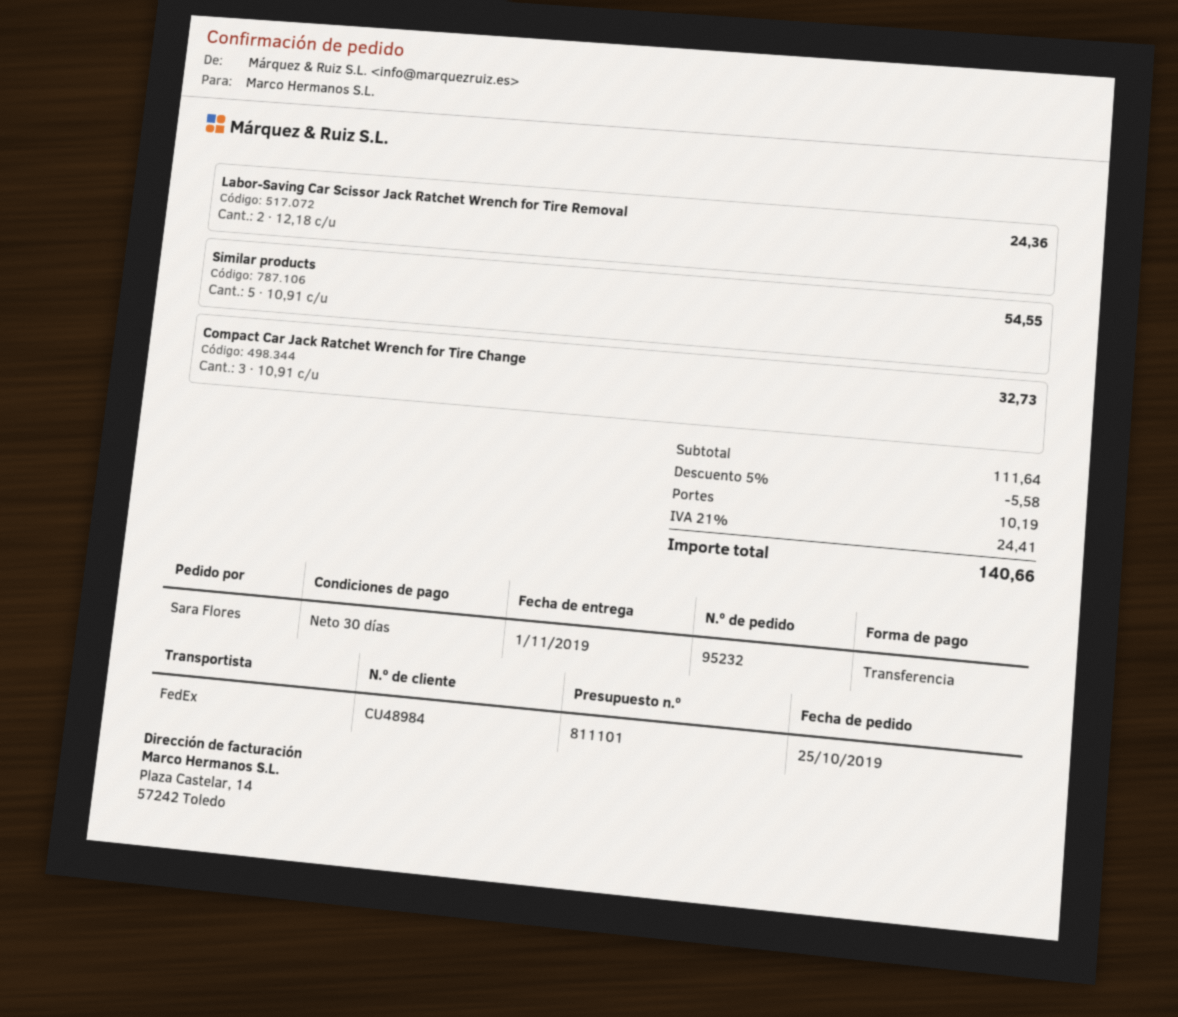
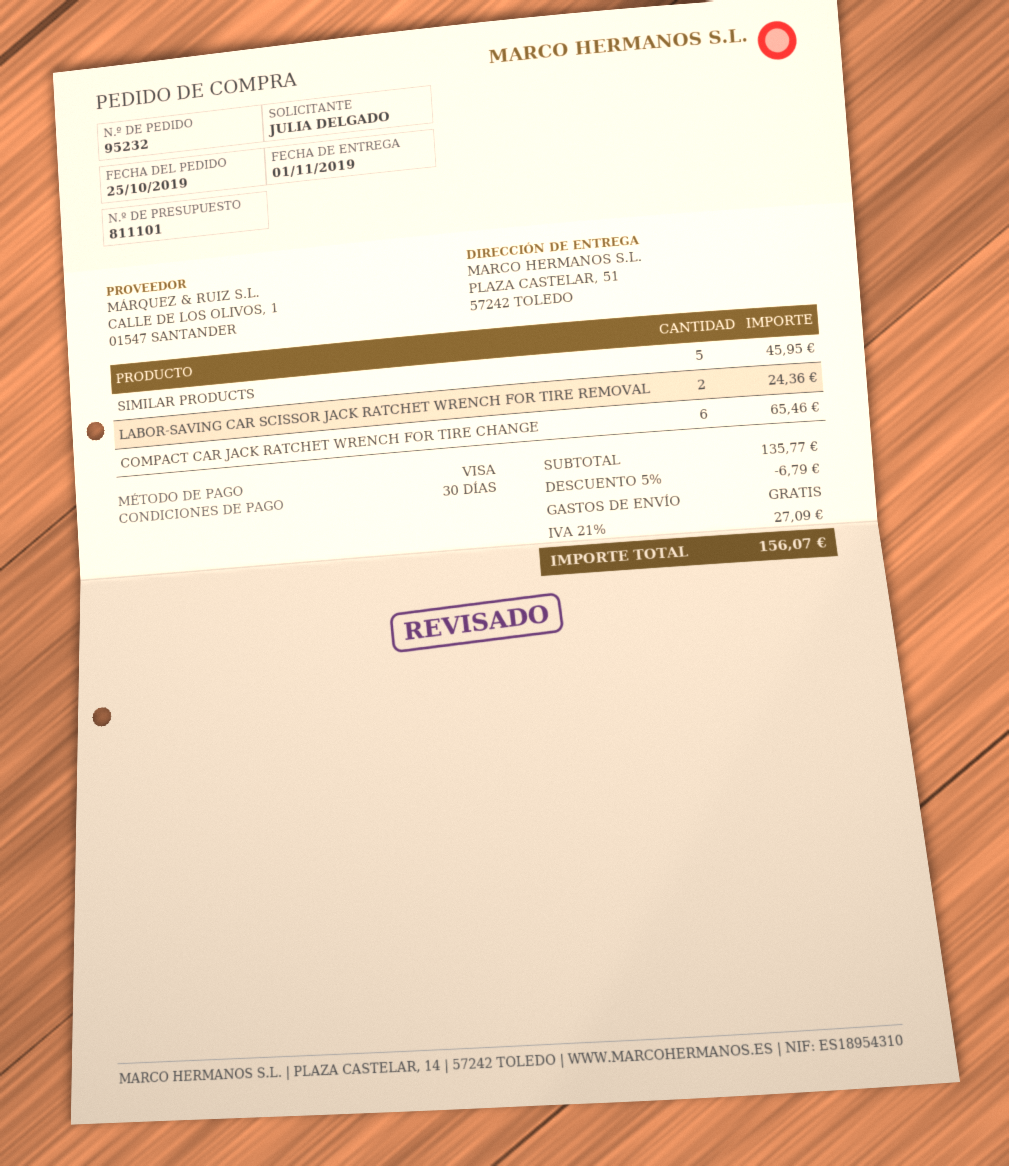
ordered by: Sara Flores -> JULIA DELGADO
payment method: bank transfer -> Visa
Similar products: 5 for 54.55 -> 5 for 45.95
Compact Car Jack Ratchet Wrench for Tire Change: 3 for 32.73 -> 6 for 65.46
subtotal: 111.64 -> 135.77
discount: 5% = 5.58 -> 5% = 6.79
shipping: 10.19 -> 0.00
tax: 21% = 24.41 -> 21% = 27.09
total: 140.66 -> 156.07

